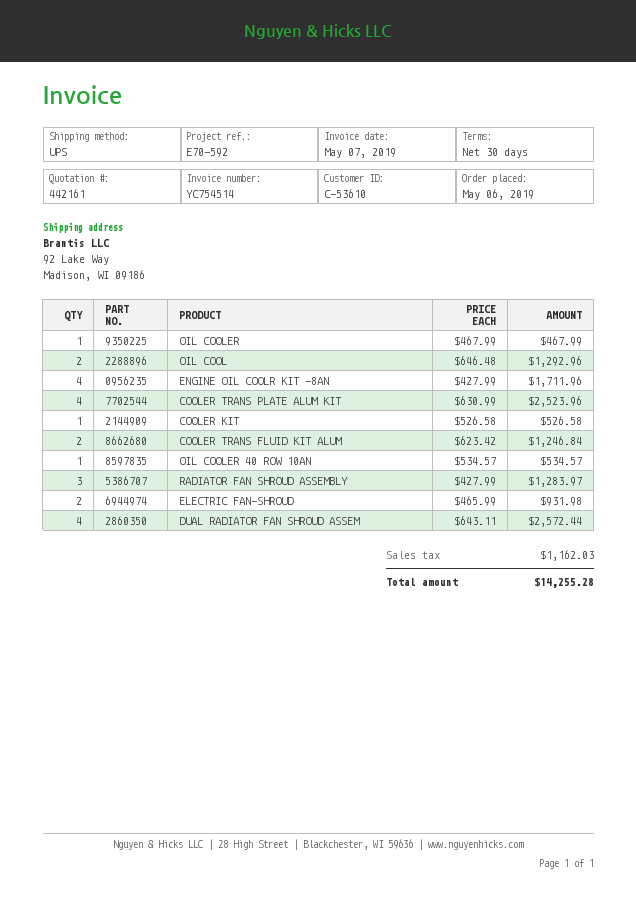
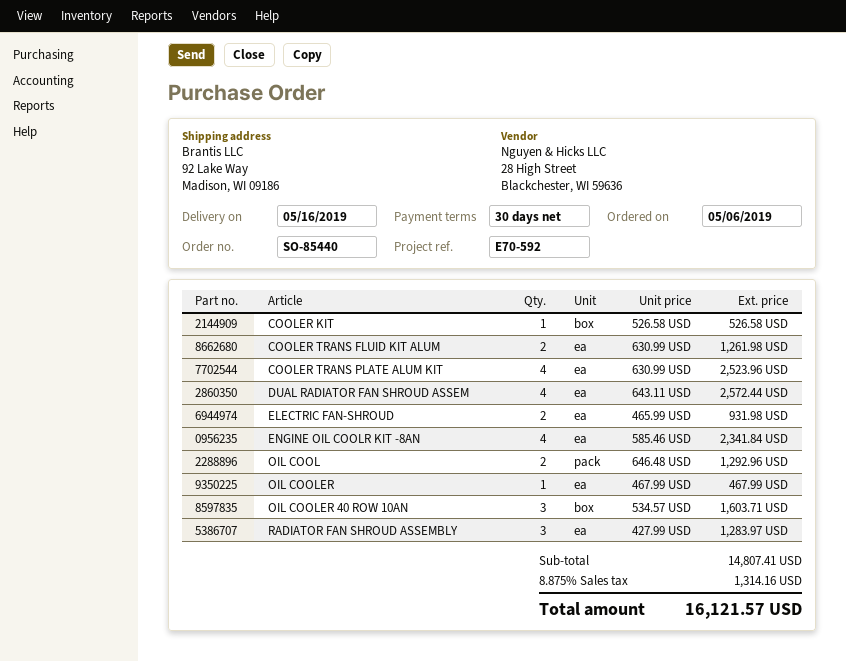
ENGINE OIL COOLR KIT -8AN: 4 x 427.99 = 1711.96 -> 4 x 585.46 = 2341.84
COOLER TRANS FLUID KIT ALUM: 2 x 623.42 = 1246.84 -> 2 x 630.99 = 1261.98
OIL COOLER 40 ROW 10AN: 1 x 534.57 = 534.57 -> 3 x 534.57 = 1603.71
tax: 1162.03 -> 1314.16
total: 14255.28 -> 16121.57

